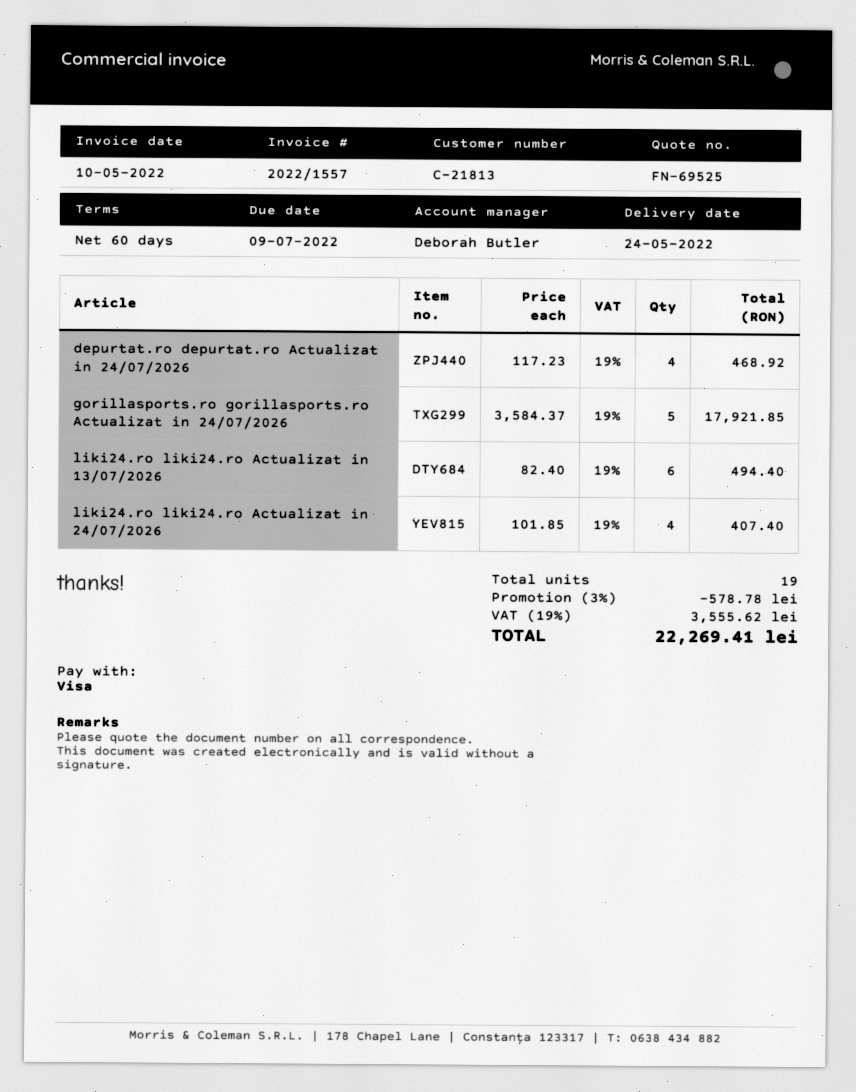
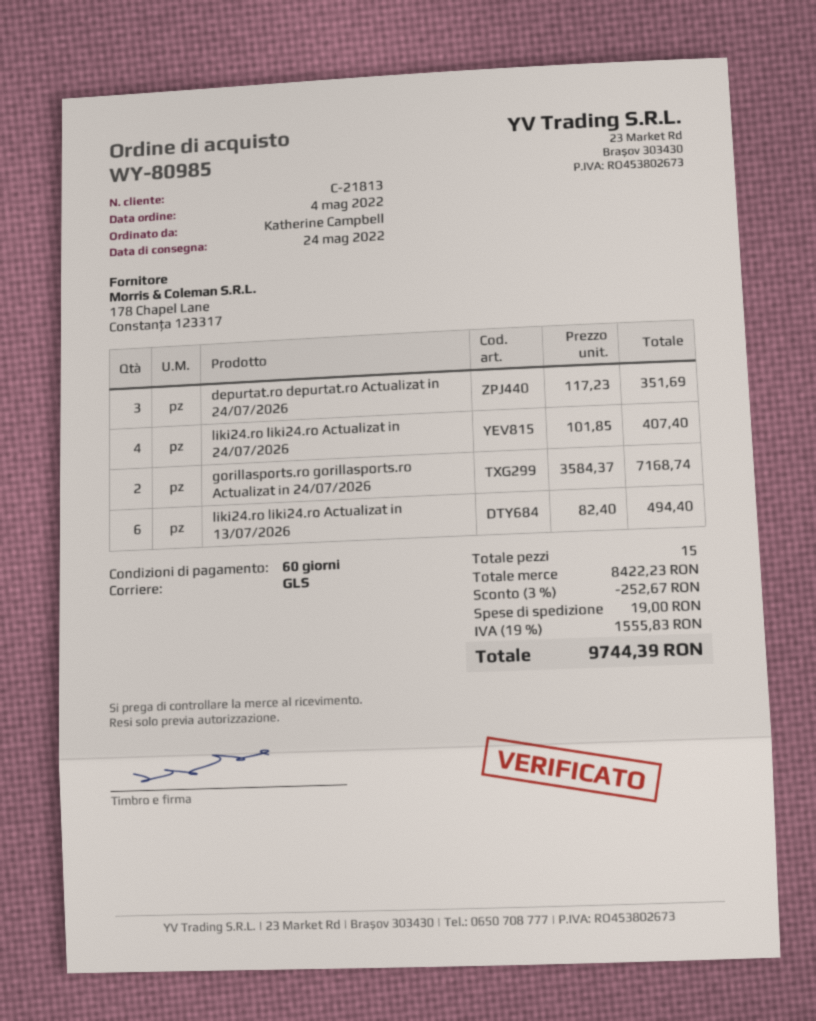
depurtat.ro depurtat.ro Actualizat in 24/07/2026: 4 x 117.23 = 468.92 -> 3 x 117.23 = 351.69
gorillasports.ro gorillasports.ro Actualizat in 24/07/2026: 5 x 3584.37 = 17921.85 -> 2 x 3584.37 = 7168.74
total quantity: 19 -> 15
discount: 3% = 578.78 -> 3% = 252.67
shipping: none -> 19.00
tax: 19% = 3555.62 -> 19% = 1555.83
total: 22269.41 -> 9744.39

